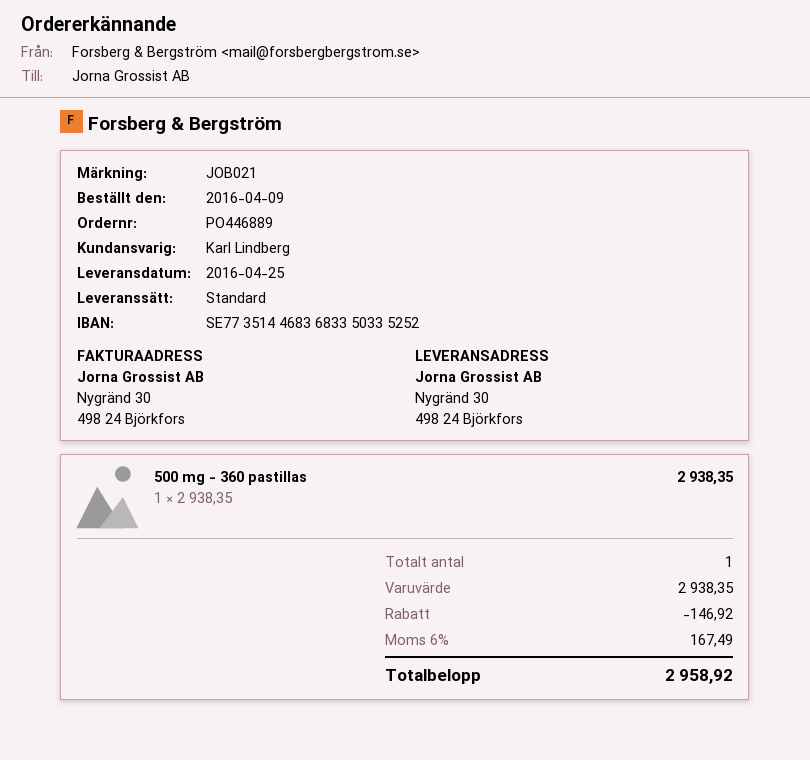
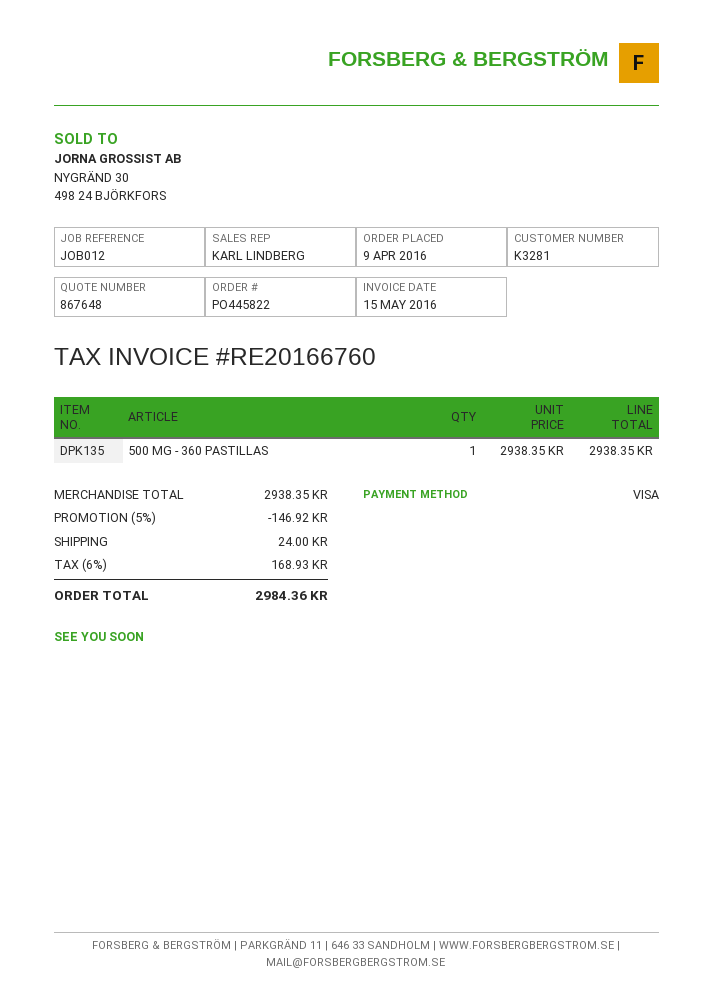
order number: PO446889 -> PO445822
reference: JOB021 -> JOB012
shipping: none -> 24.00
tax: 6% = 167.49 -> 6% = 168.93
total: 2958.92 -> 2984.36

